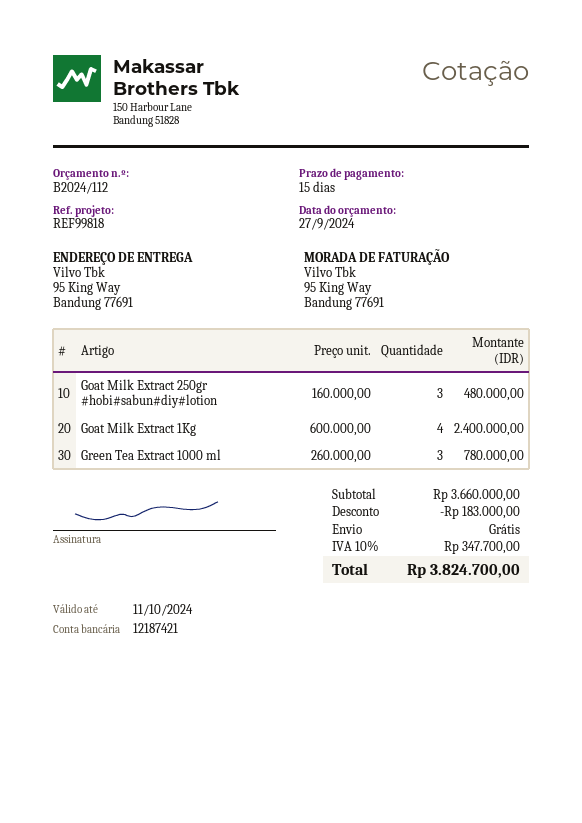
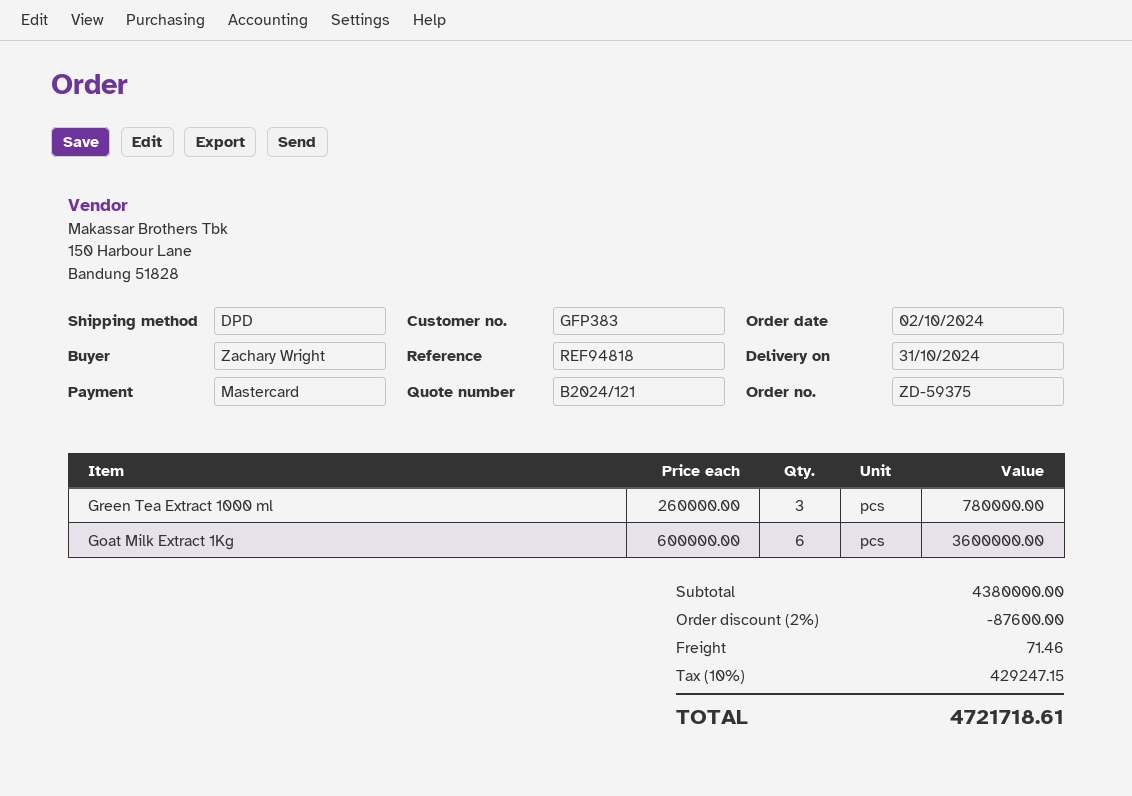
quote number: B2024/112 -> B2024/121
reference: REF99818 -> REF94818
Goat Milk Extract 250gr #hobi#sabun#diy#lotion: 3 x 160000.00 = 480000.00 -> none
Goat Milk Extract 1Kg: 4 x 600000.00 = 2400000.00 -> 6 x 600000.00 = 3600000.00
subtotal: 3660000.00 -> 4380000.00
discount: 183000.00 -> 87600.00
shipping: 0.00 -> 71.46
tax: 10% = 347700.00 -> 10% = 429247.15
total: 3824700.00 -> 4721718.61

